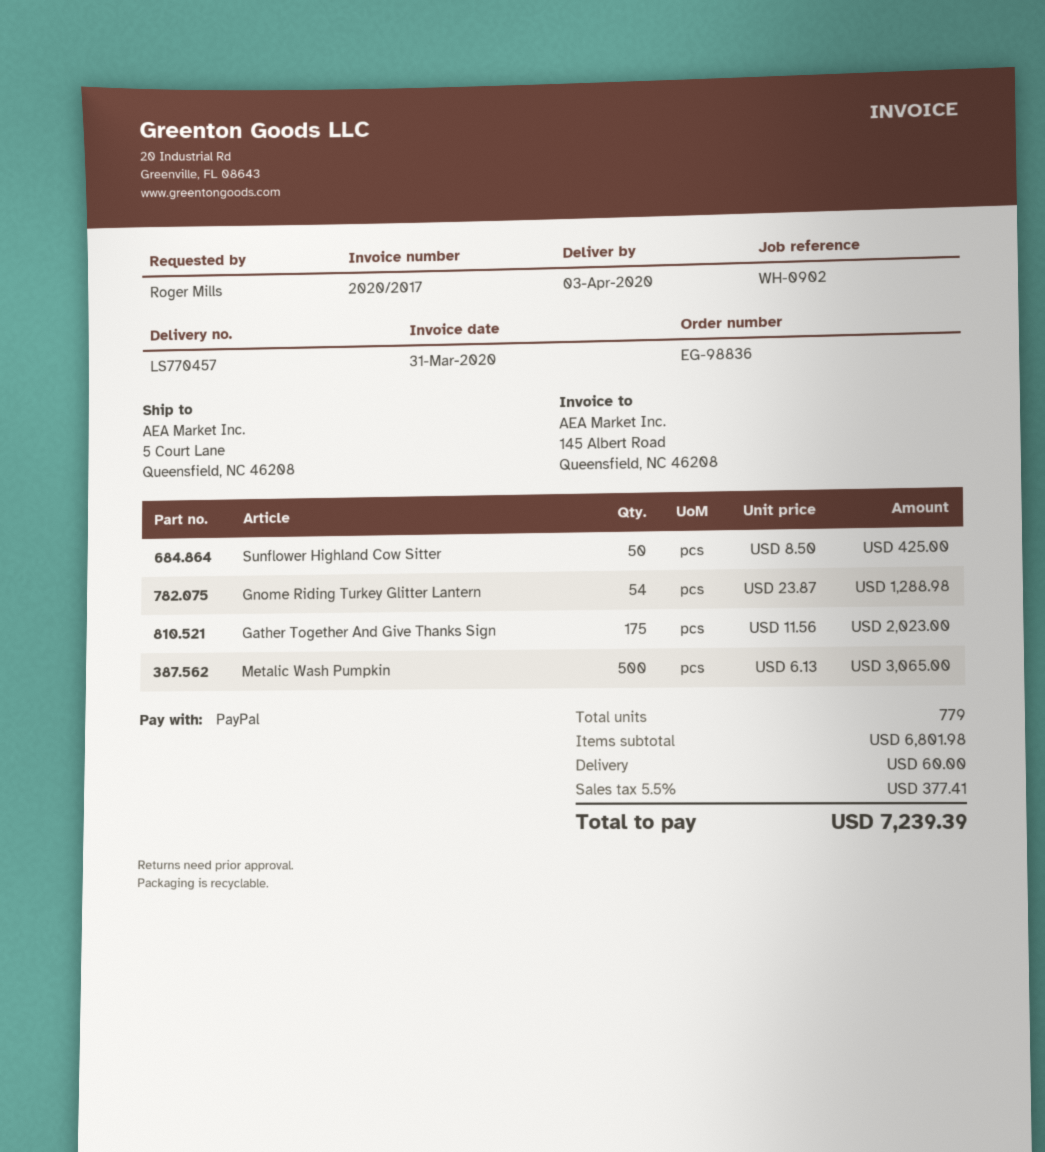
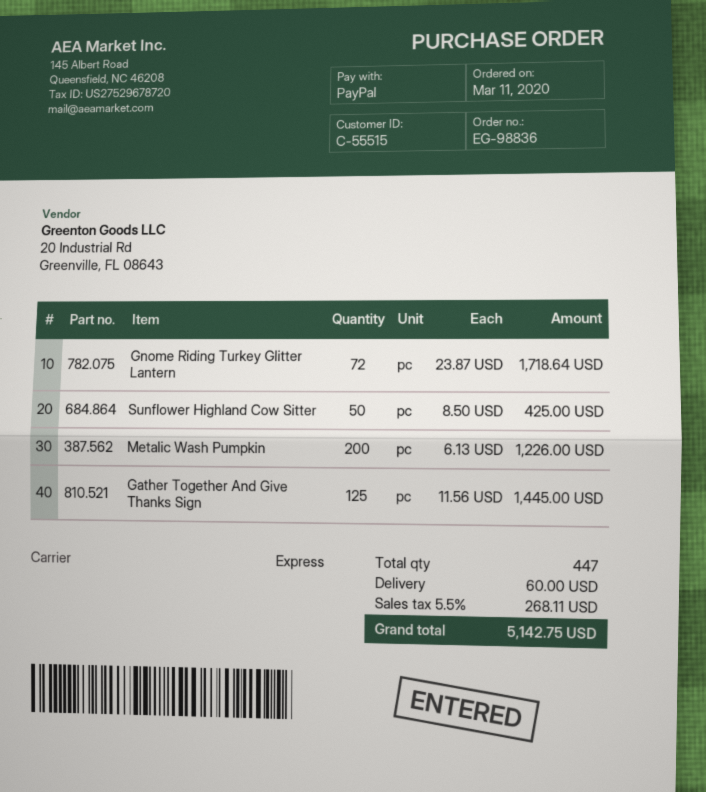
Gnome Riding Turkey Glitter Lantern: 54 x 23.87 = 1288.98 -> 72 x 23.87 = 1718.64
Gather Together And Give Thanks Sign: 175 x 11.56 = 2023.00 -> 125 x 11.56 = 1445.00
Metalic Wash Pumpkin: 500 x 6.13 = 3065.00 -> 200 x 6.13 = 1226.00
total quantity: 779 -> 447
tax: 5.5% = 377.41 -> 5.5% = 268.11
total: 7239.39 -> 5142.75

